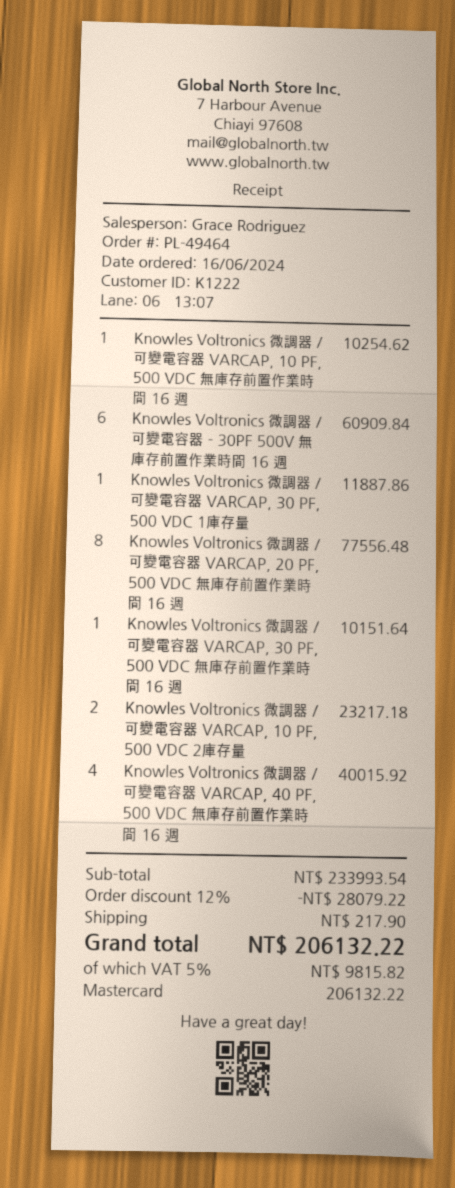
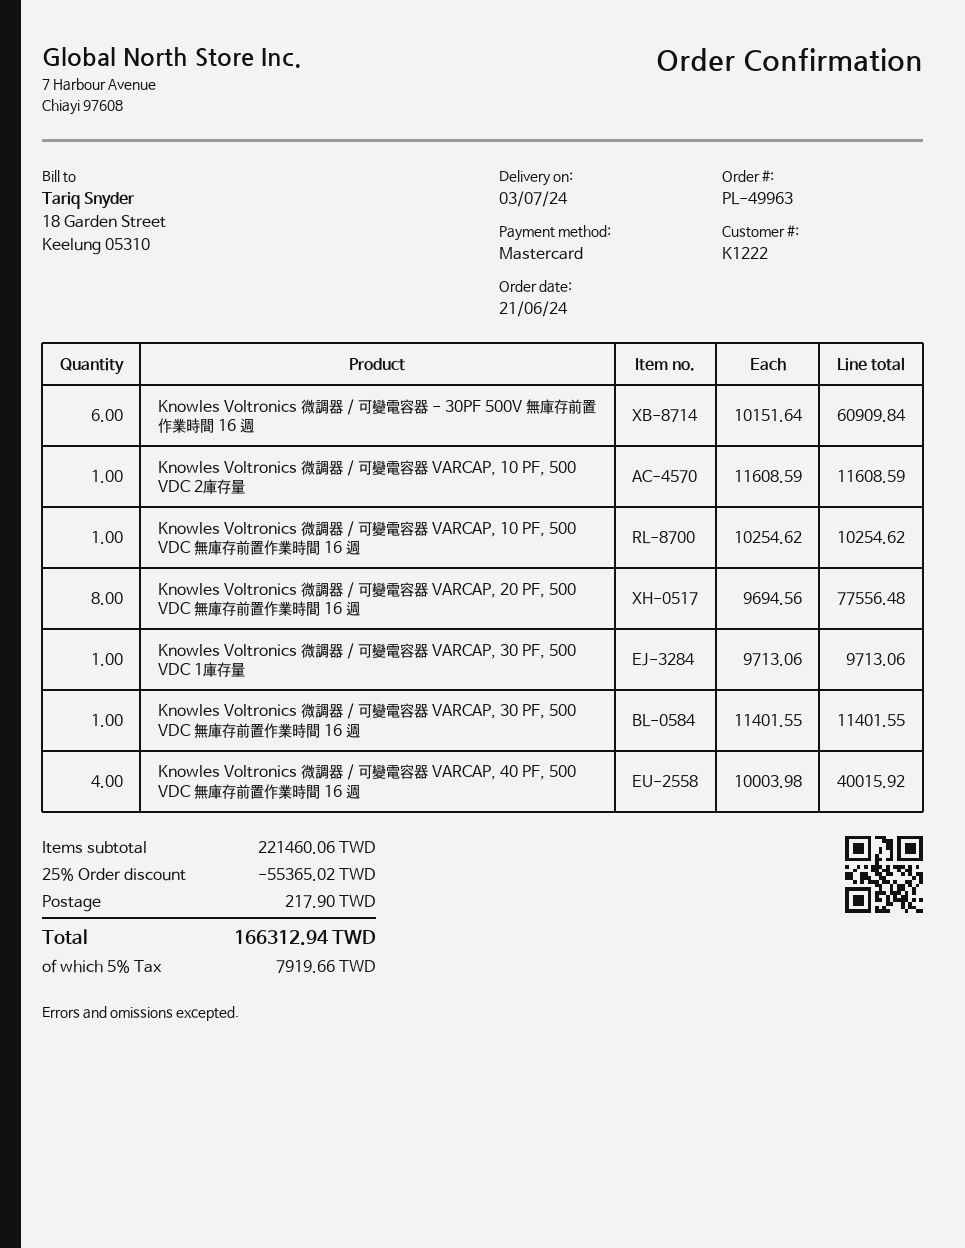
order number: PL-49464 -> PL-49963
order date: 2024-06-16 -> 2024-06-21
Knowles Voltronics 微調器 / 可變電容器 VARCAP, 30 PF, 500 VDC 1庫存量: 1 for 11887.86 -> 1 for 9713.06
Knowles Voltronics 微調器 / 可變電容器 VARCAP, 30 PF, 500 VDC 無庫存前置作業時間 16 週: 1 for 10151.64 -> 1 for 11401.55
Knowles Voltronics 微調器 / 可變電容器 VARCAP, 10 PF, 500 VDC 2庫存量: 2 for 23217.18 -> 1 for 11608.59
subtotal: 233993.54 -> 221460.06
discount: 12% = 28079.22 -> 25% = 55365.02
tax: 5% = 9815.82 -> 5% = 7919.66
total: 206132.22 -> 166312.94

